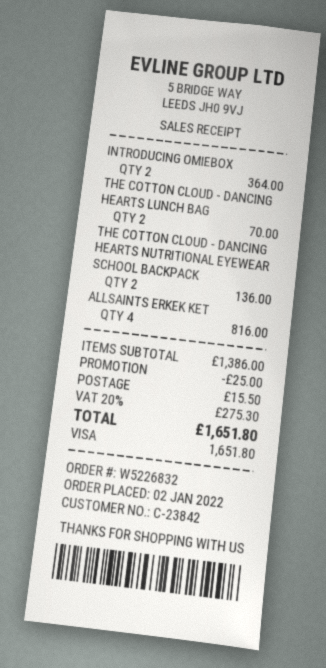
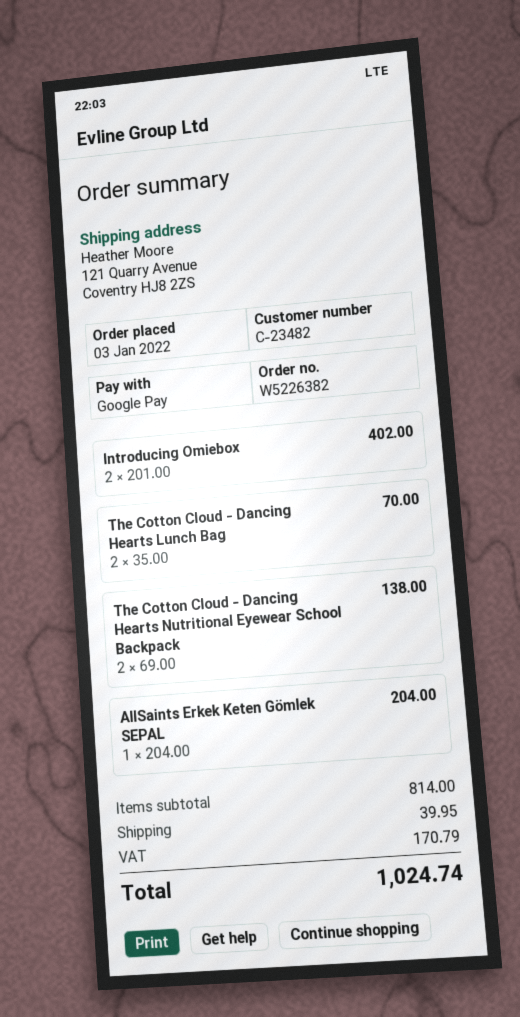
order number: W5226832 -> W5226382
order date: 2022-01-02 -> 2022-01-03
customer number: C-23842 -> C-23482
payment method: Visa -> Google Pay
INTRODUCING OMIEBOX: 2 for 364.00 -> 2 for 402.00
THE COTTON CLOUD - DANCING HEARTS NUTRITIONAL EYEWEAR SCHOOL BACKPACK: 2 for 136.00 -> 2 for 138.00
ALLSAINTS ERKEK KET: 4 for 816.00 -> 1 for 204.00
subtotal: 1386.00 -> 814.00
discount: 25.00 -> none
shipping: 15.50 -> 39.95
tax: 275.30 -> 170.79
total: 1651.80 -> 1024.74

